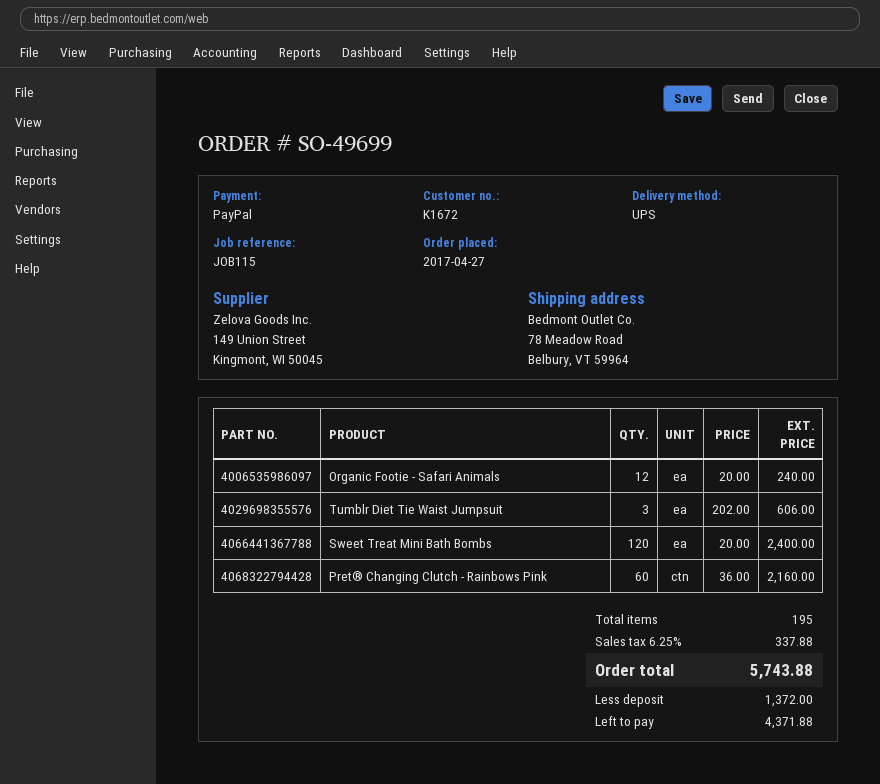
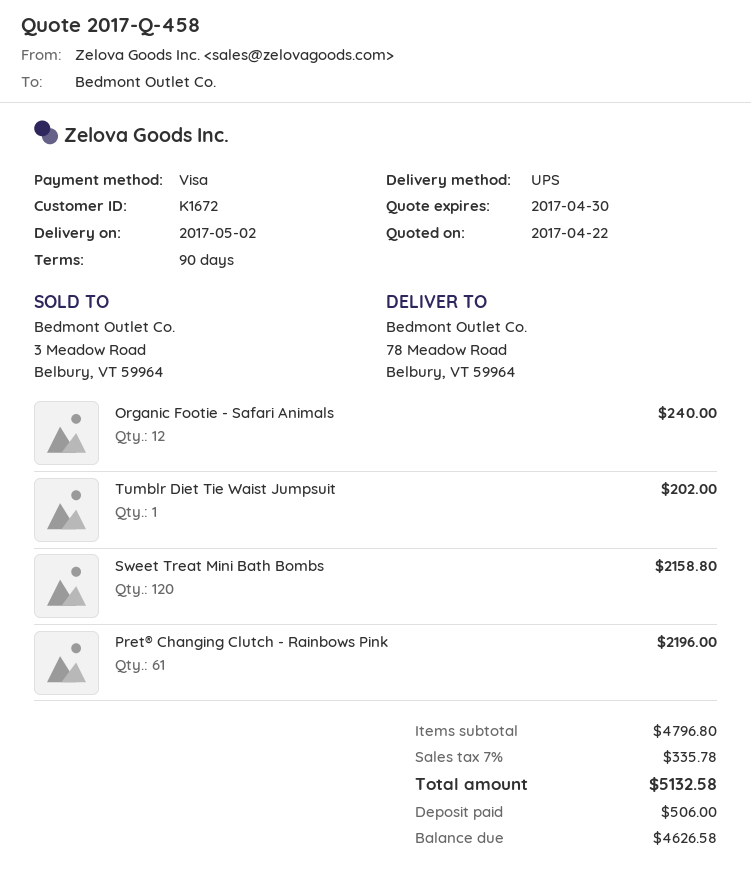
payment method: PayPal -> Visa
Tumblr Diet Tie Waist Jumpsuit: 3 for 606.00 -> 1 for 202.00
Sweet Treat Mini Bath Bombs: 120 for 2400.00 -> 120 for 2158.80
Pret® Changing Clutch - Rainbows Pink: 60 for 2160.00 -> 61 for 2196.00
tax: 6.25% = 337.88 -> 7% = 335.78
total: 5743.88 -> 5132.58
deposit: 1372.00 -> 506.00
balance: 4371.88 -> 4626.58

